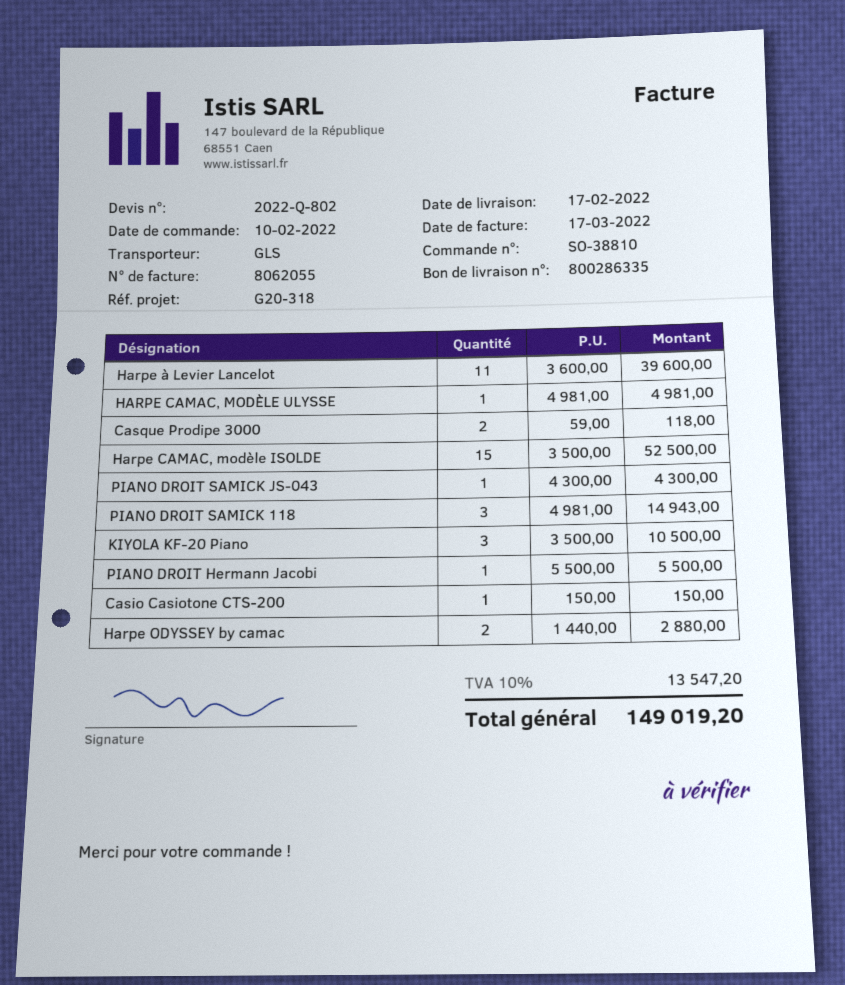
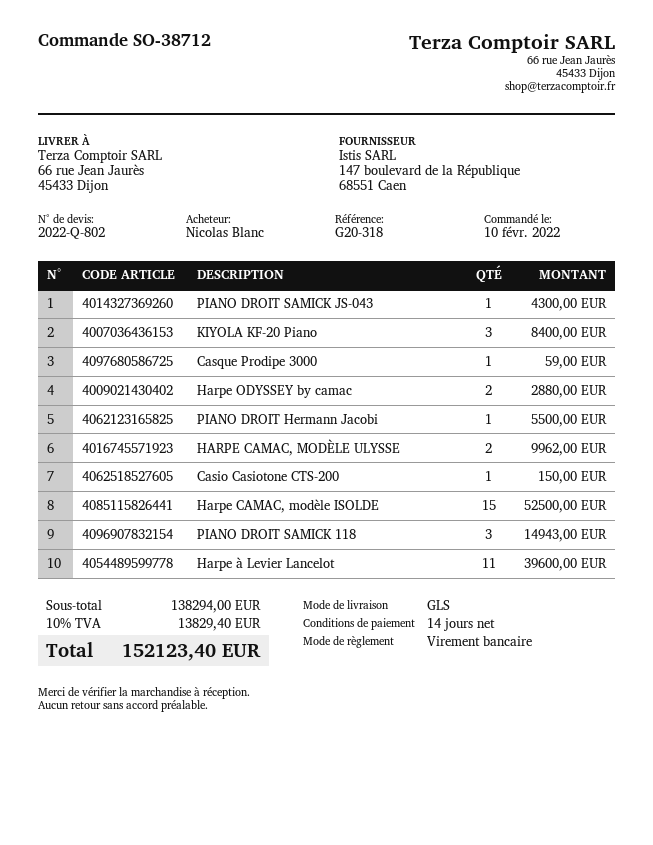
order number: SO-38810 -> SO-38712
HARPE CAMAC, MODÈLE ULYSSE: 1 for 4981.00 -> 2 for 9962.00
Casque Prodipe 3000: 2 for 118.00 -> 1 for 59.00
KIYOLA KF-20 Piano: 3 for 10500.00 -> 3 for 8400.00
tax: 10% = 13547.20 -> 10% = 13829.40
total: 149019.20 -> 152123.40

